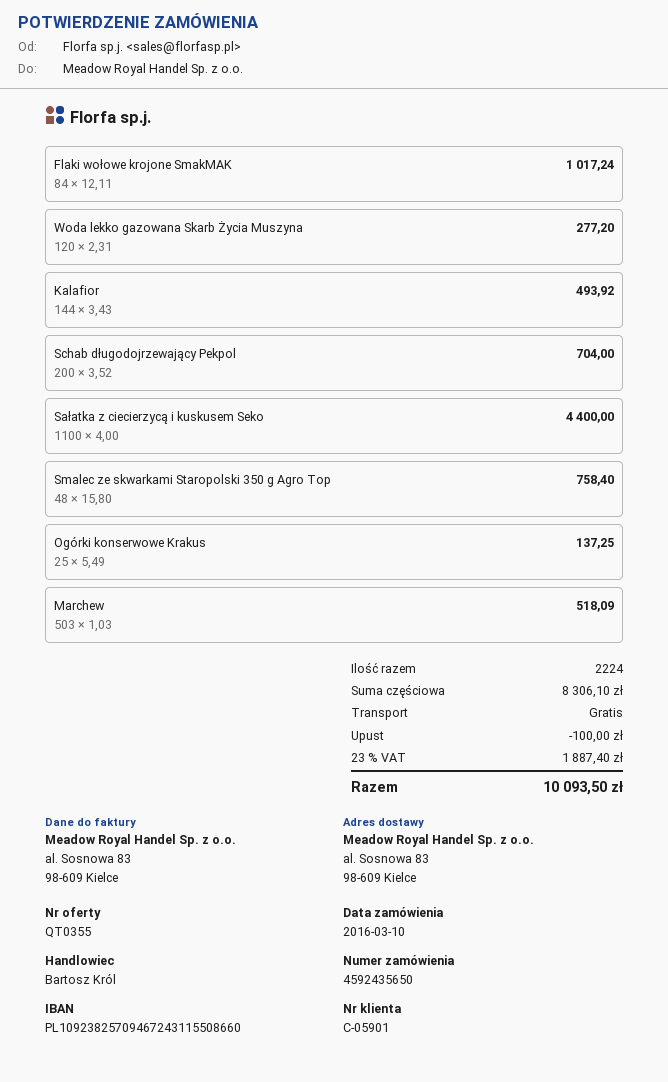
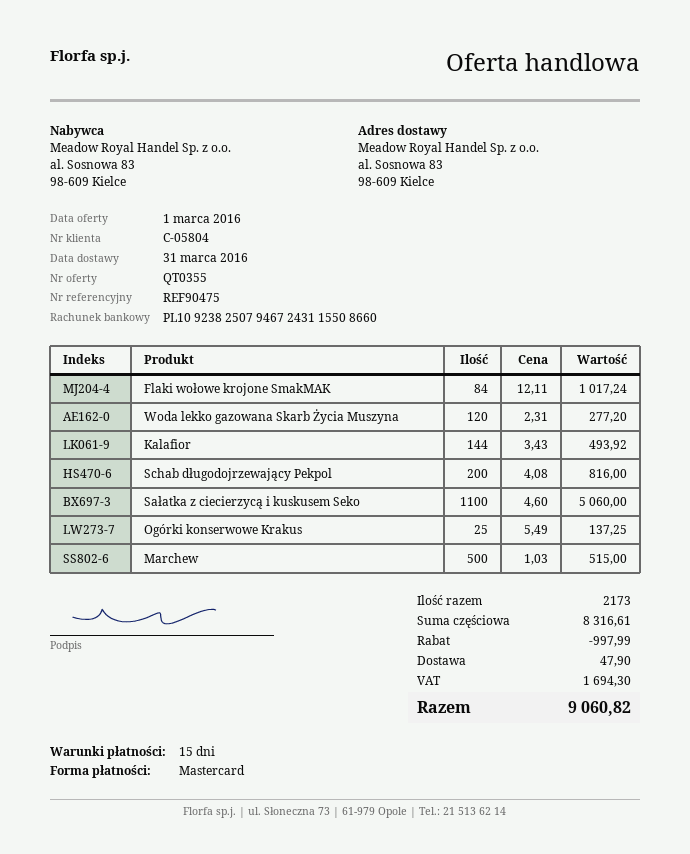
customer number: C-05901 -> C-05804
bank account: PL10923825709467243115508660 -> PL10923825079467243115508660
Schab długodojrzewający Pekpol: 200 x 3.52 = 704.00 -> 200 x 4.08 = 816.00
Sałatka z ciecierzycą i kuskusem Seko: 1100 x 4.00 = 4400.00 -> 1100 x 4.60 = 5060.00
Smalec ze skwarkami Staropolski 350 g Agro Top: 48 x 15.80 = 758.40 -> none
Marchew: 503 x 1.03 = 518.09 -> 500 x 1.03 = 515.00
total quantity: 2224 -> 2173
subtotal: 8306.10 -> 8316.61
discount: 100.00 -> 997.99
shipping: 0.00 -> 47.90
tax: 1887.40 -> 1694.30
total: 10093.50 -> 9060.82

